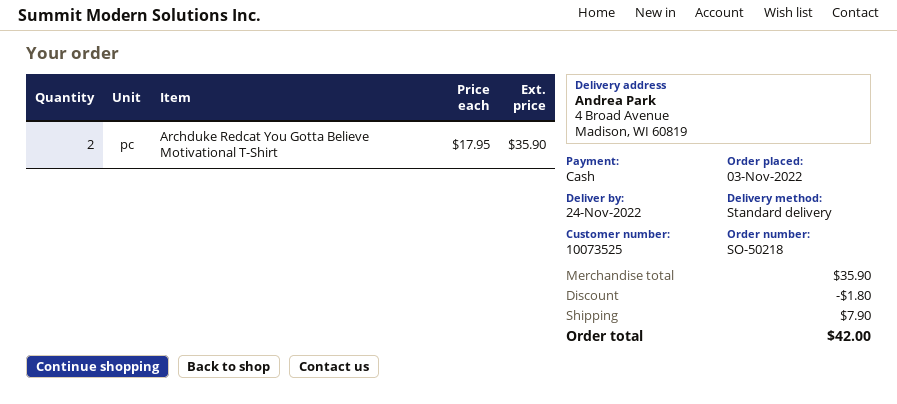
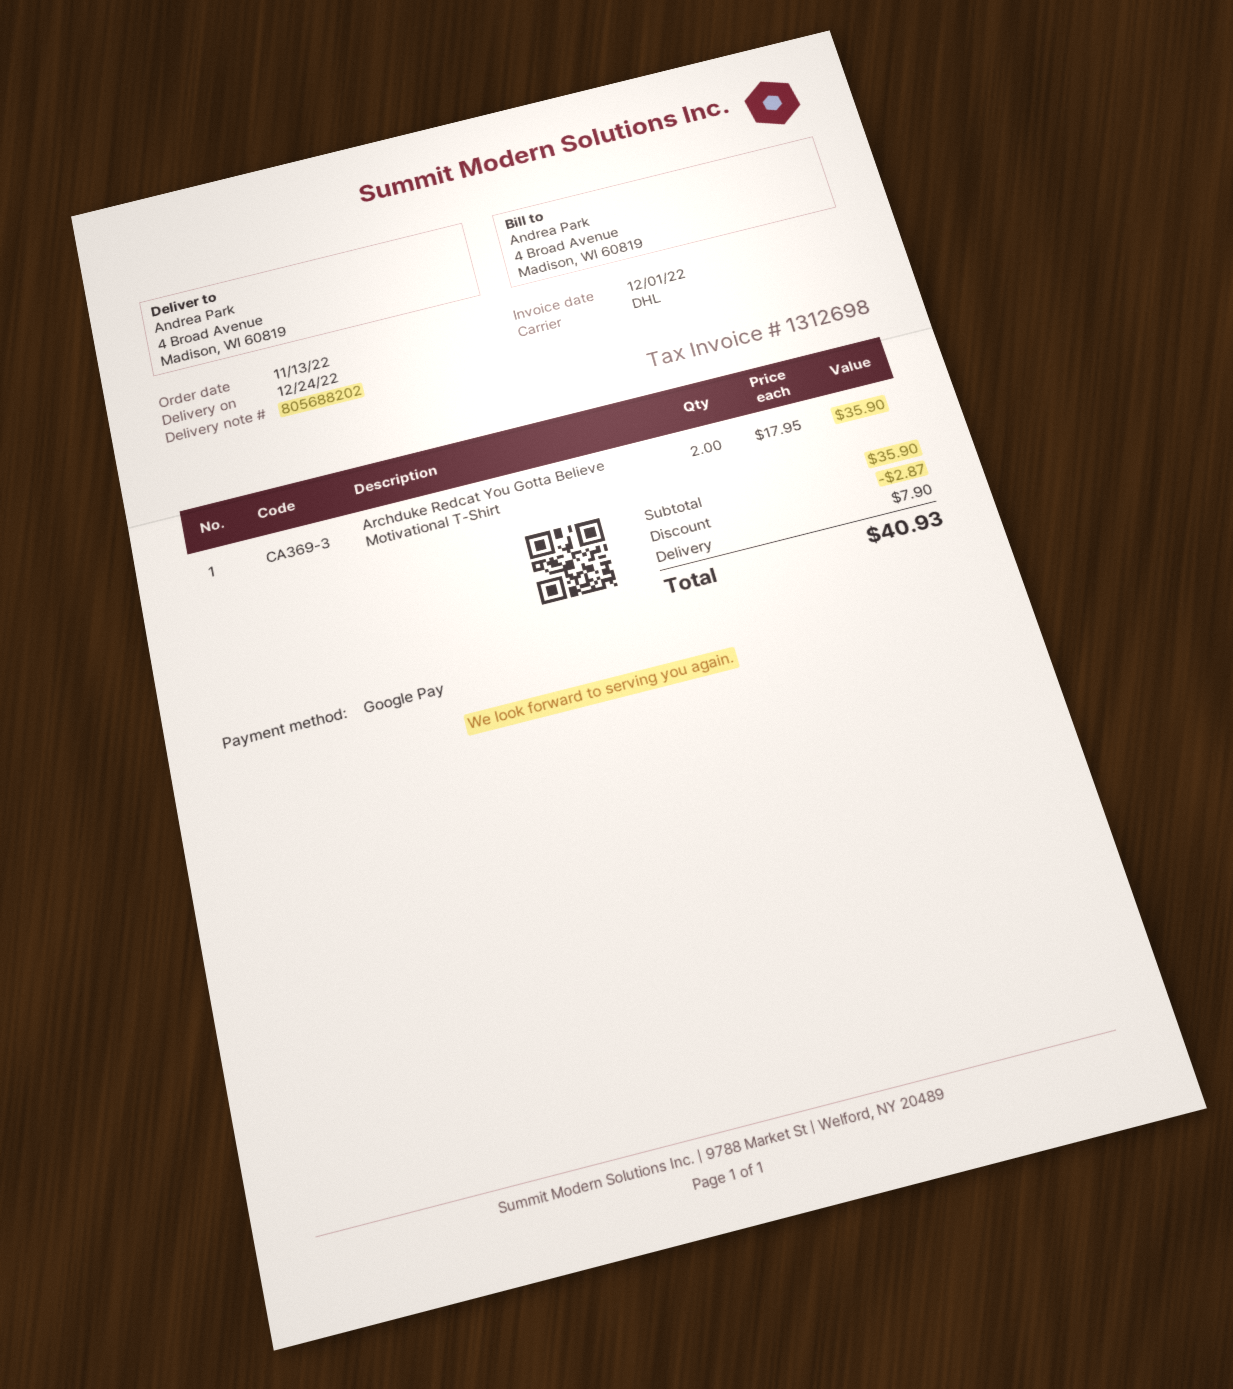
order date: 2022-11-03 -> 2022-11-13
delivery date: 2022-11-24 -> 2022-12-24
payment method: cash -> Google Pay
shipping method: standard -> DHL
discount: 1.80 -> 2.87
total: 42.00 -> 40.93

